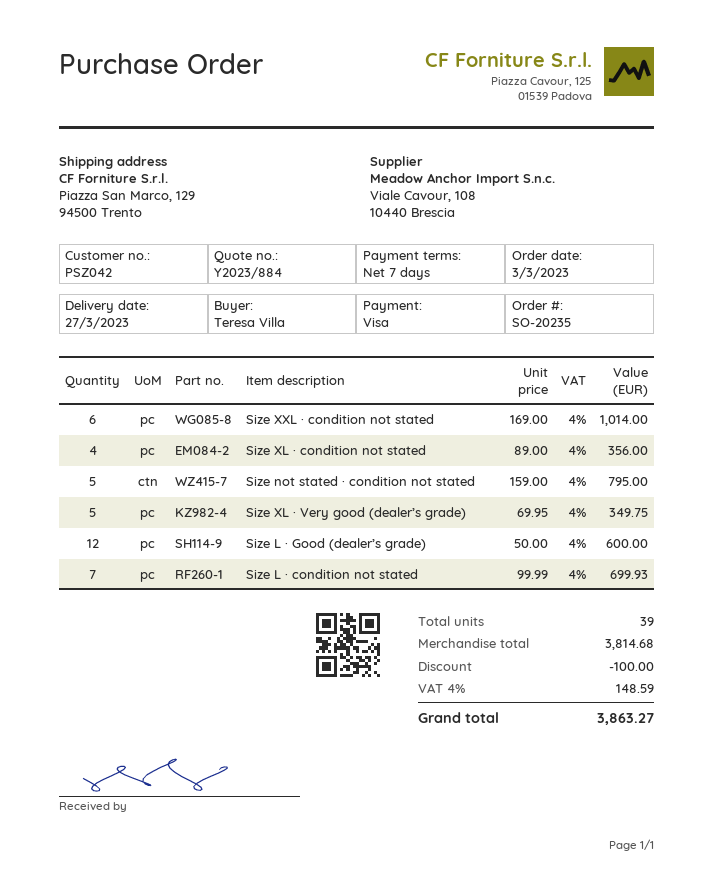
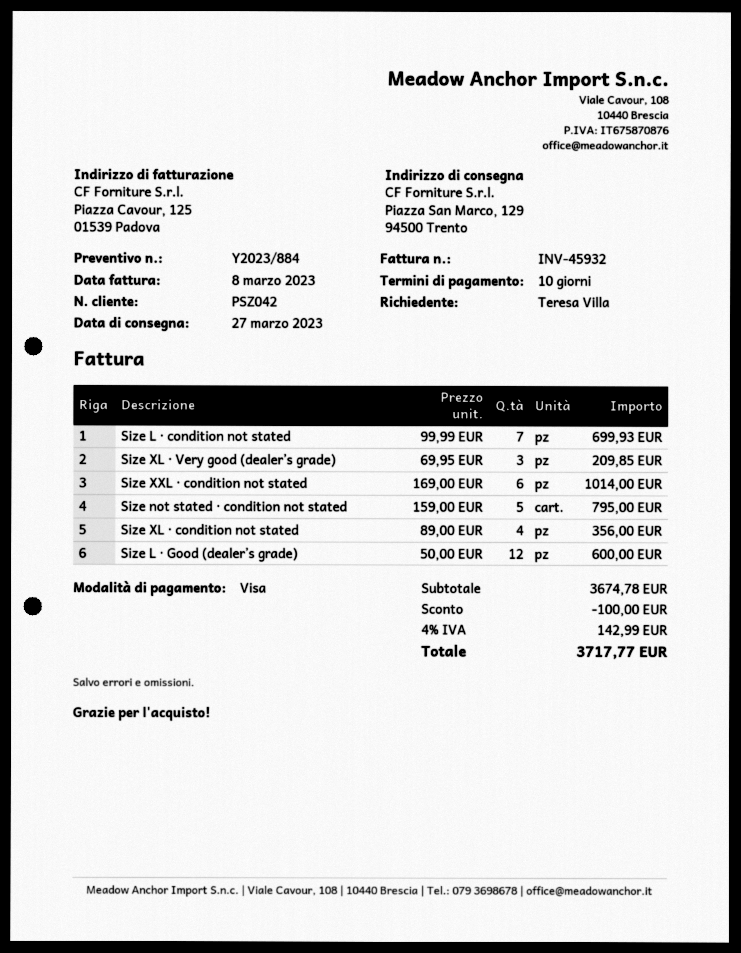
payment terms: 7 days -> 10 days
Size XL · Very good (dealer’s grade): 5 x 69.95 = 349.75 -> 3 x 69.95 = 209.85
subtotal: 3814.68 -> 3674.78
tax: 4% = 148.59 -> 4% = 142.99
total: 3863.27 -> 3717.77

